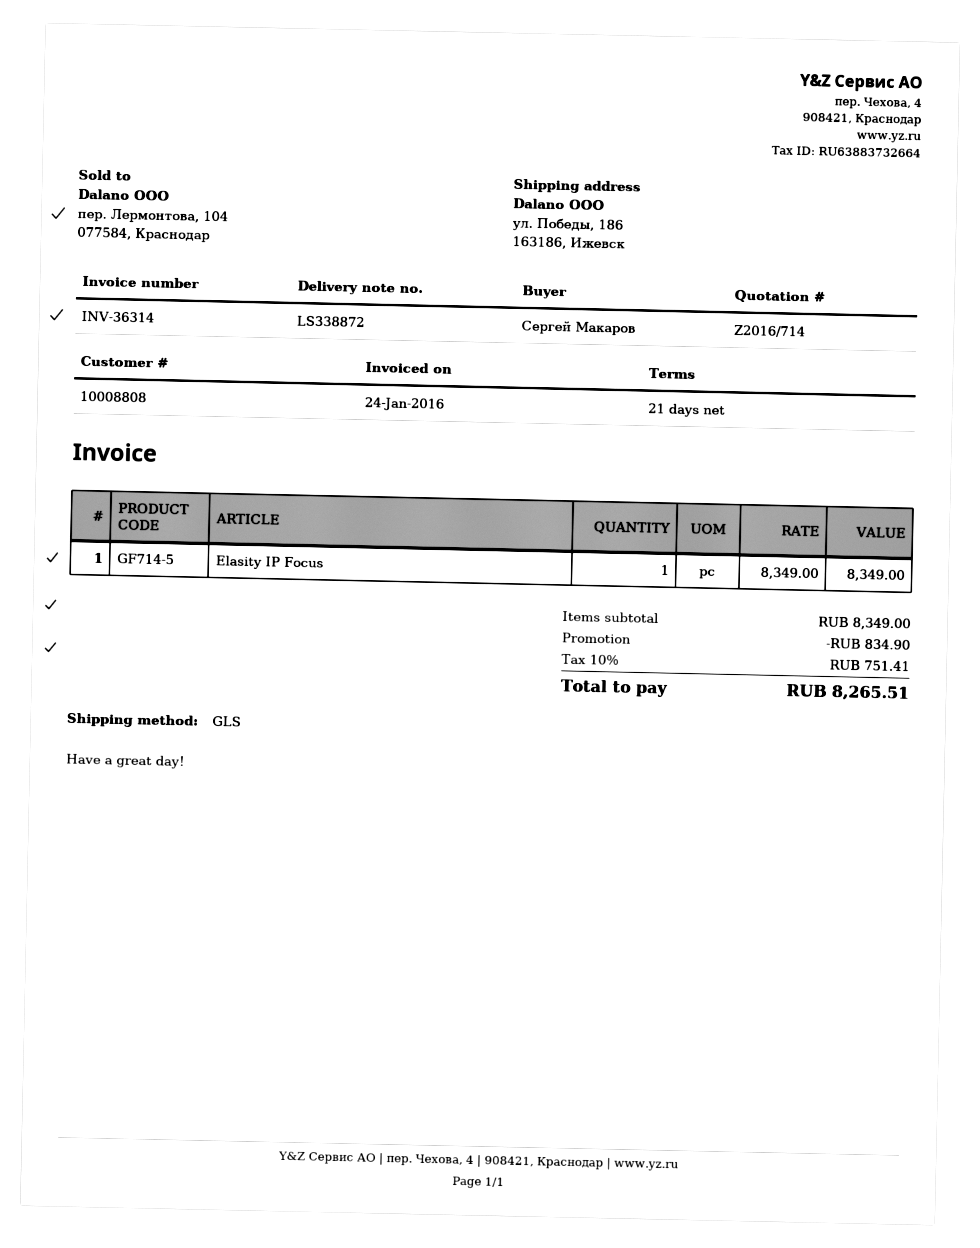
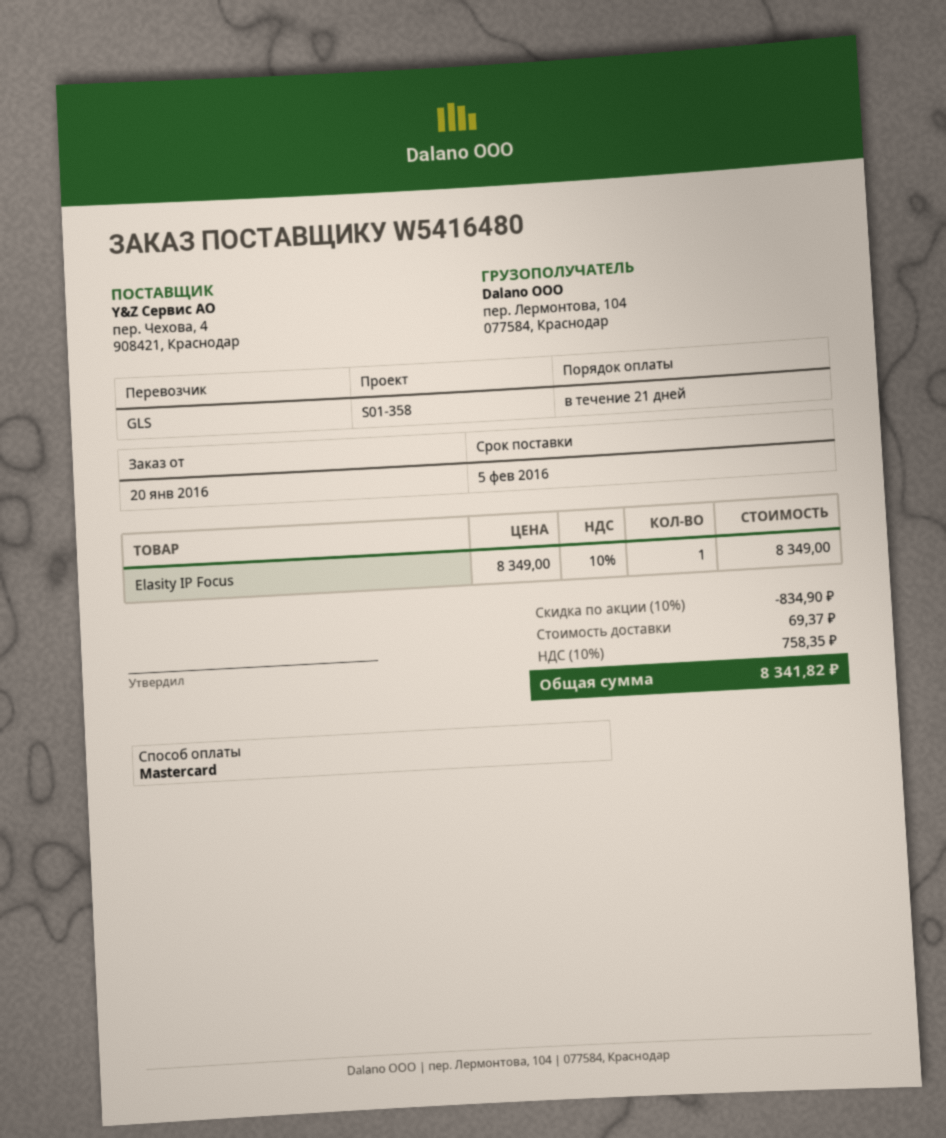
ship to: ул. Победы, 186, 163186, Ижевск -> пер. Лермонтова, 104, 077584, Краснодар
shipping: none -> 69.37
tax: 10% = 751.41 -> 10% = 758.35
total: 8265.51 -> 8341.82

